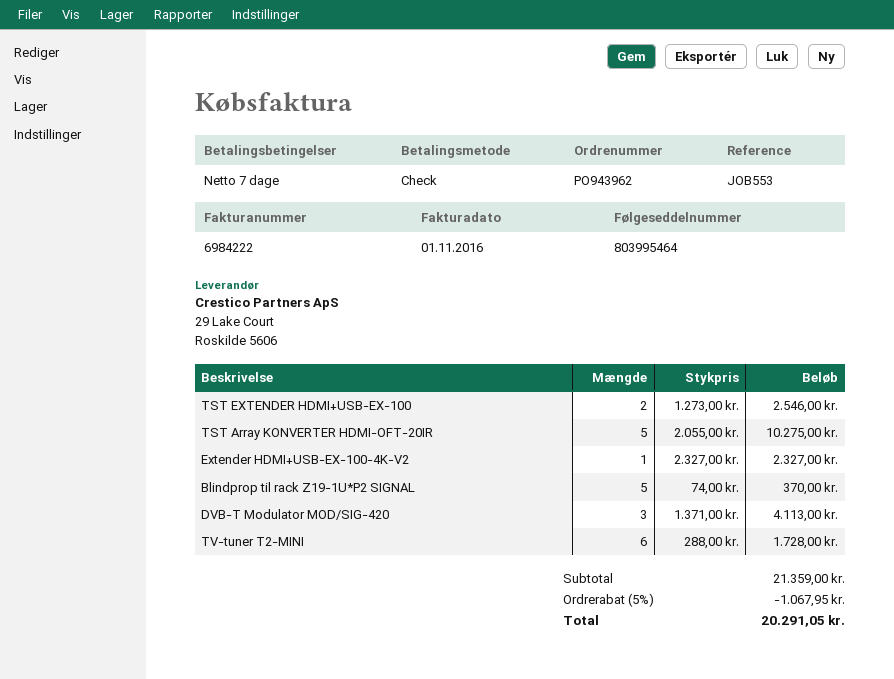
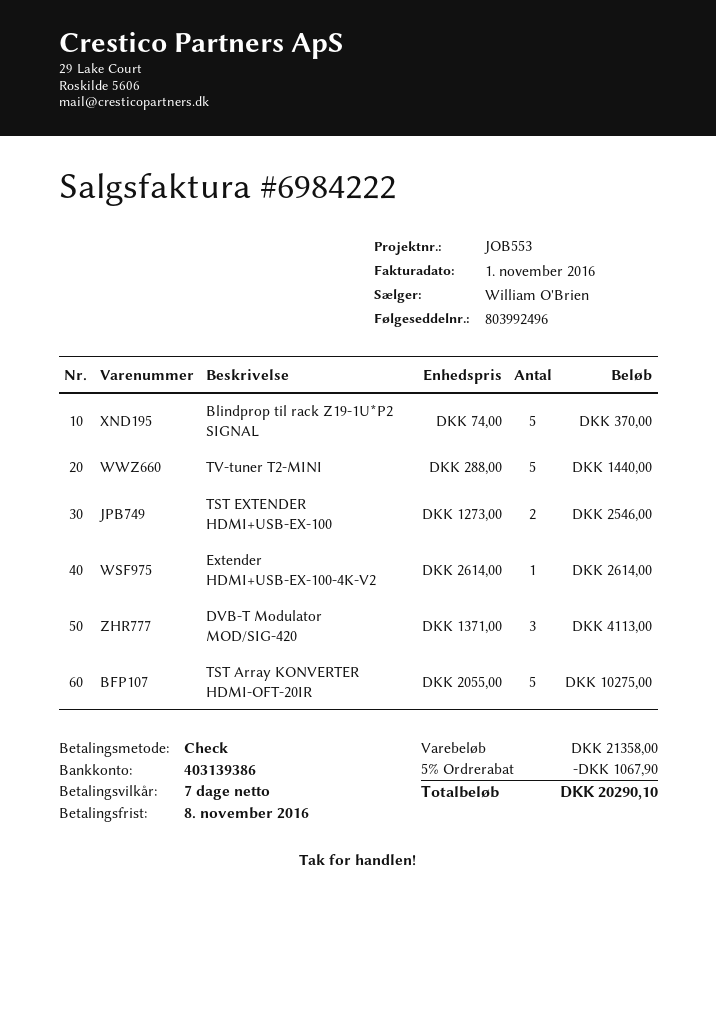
delivery note number: 803995464 -> 803992496
Extender HDMI+USB-EX-100-4K-V2: 1 x 2327.00 = 2327.00 -> 1 x 2614.00 = 2614.00
TV-tuner T2-MINI: 6 x 288.00 = 1728.00 -> 5 x 288.00 = 1440.00
subtotal: 21359.00 -> 21358.00
discount: 5% = 1067.95 -> 5% = 1067.90
total: 20291.05 -> 20290.10

